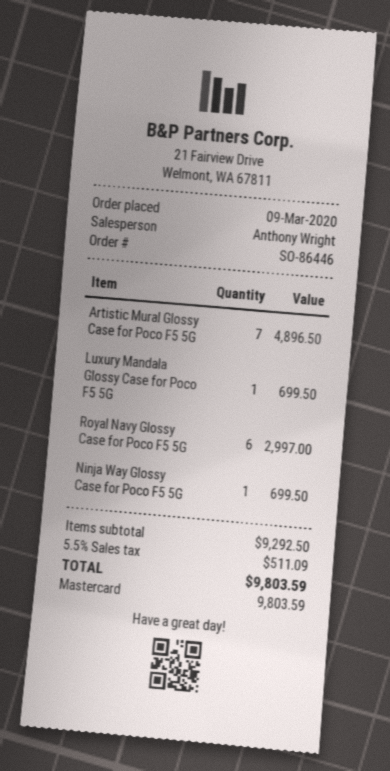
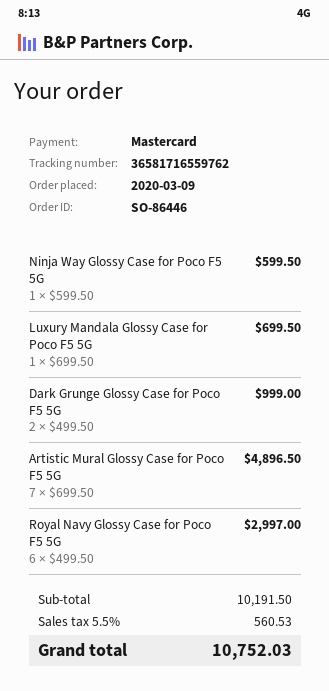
Ninja Way Glossy Case for Poco F5 5G: 1 for 699.50 -> 1 for 599.50
Dark Grunge Glossy Case for Poco F5 5G: none -> 2 for 999.00
subtotal: 9292.50 -> 10191.50
tax: 5.5% = 511.09 -> 5.5% = 560.53
total: 9803.59 -> 10752.03

